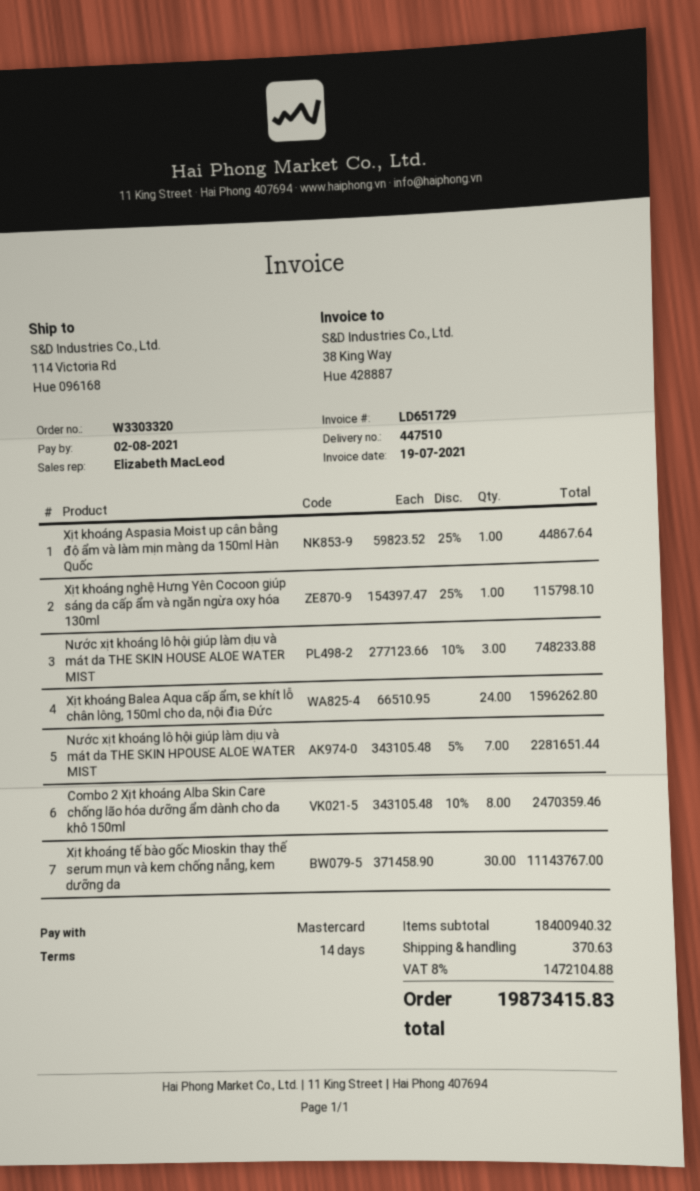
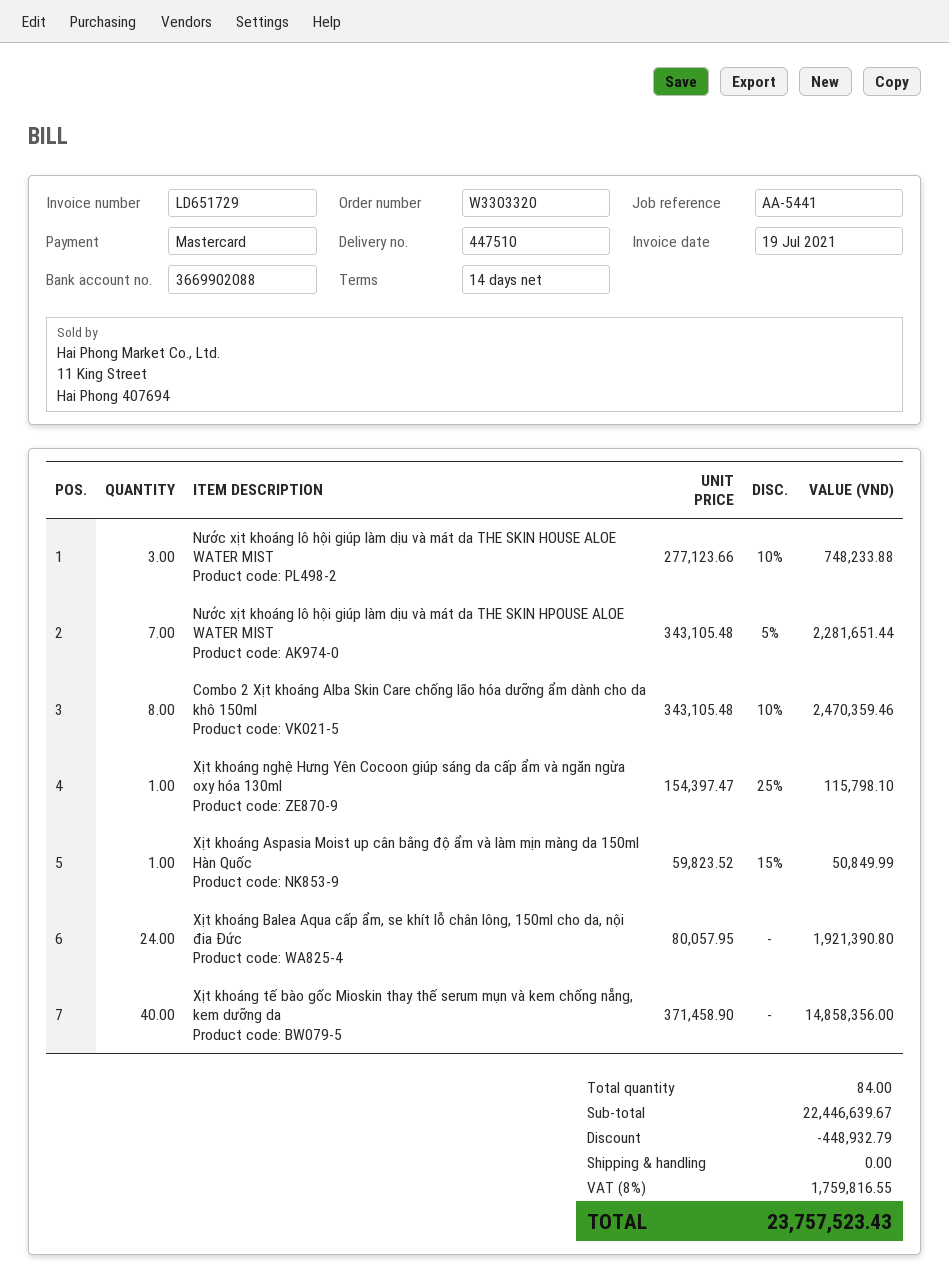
Xịt khoáng Aspasia Moist up cân bằng độ ẩm và làm mịn màng da 150ml Hàn Quốc: 1 x 59823.52 - 25% = 44867.64 -> 1 x 59823.52 - 15% = 50849.99
Xịt khoáng Balea Aqua cấp ẩm, se khít lỗ chân lông, 150ml cho da, nội đia Đức: 24 x 66510.95 = 1596262.80 -> 24 x 80057.95 = 1921390.80
Xịt khoáng tế bào gốc Mioskin thay thế serum mụn và kem chống nẵng, kem dưỡng da: 30 x 371458.90 = 11143767.00 -> 40 x 371458.90 = 14858356.00
subtotal: 18400940.32 -> 22446639.67
discount: none -> 448932.79
shipping: 370.63 -> 0.00
tax: 8% = 1472104.88 -> 8% = 1759816.55
total: 19873415.83 -> 23757523.43

